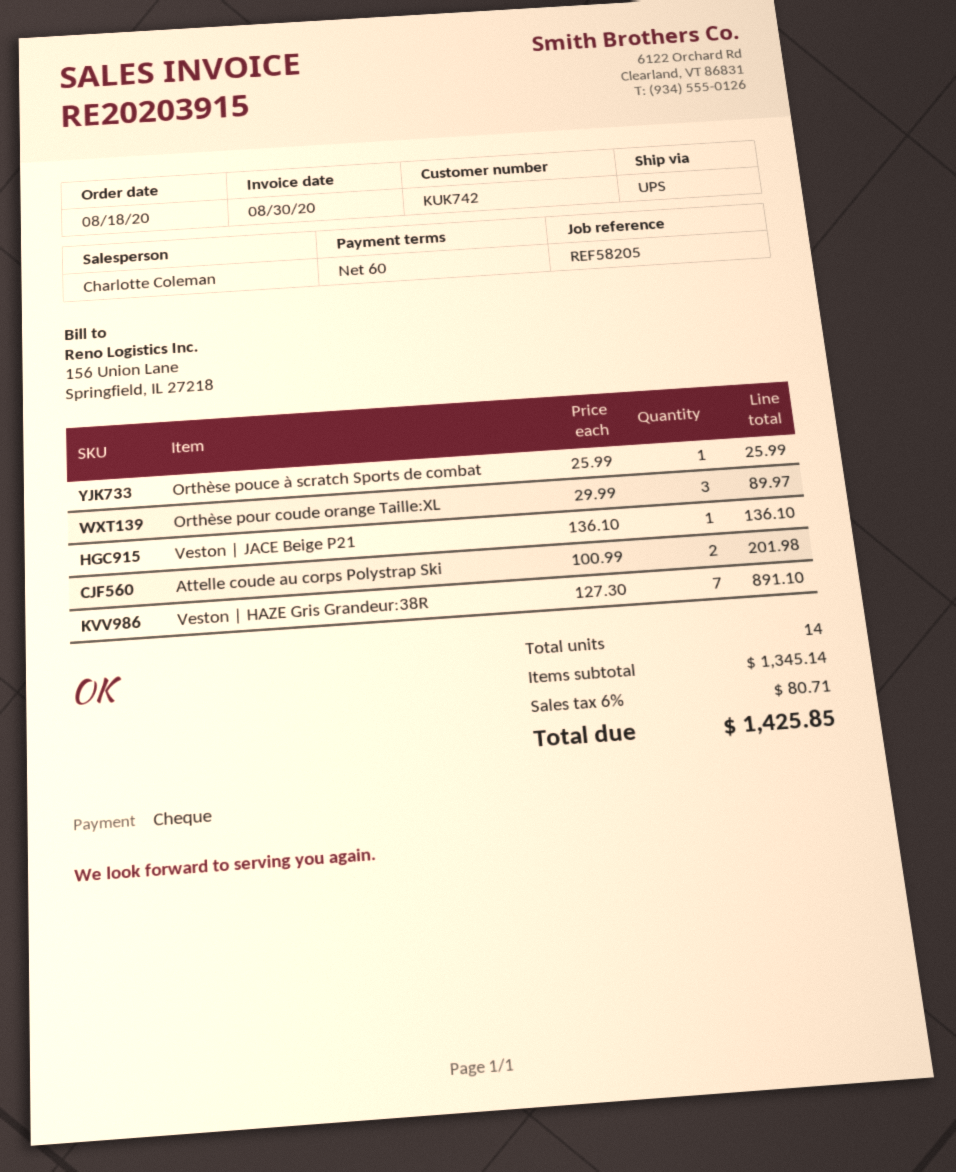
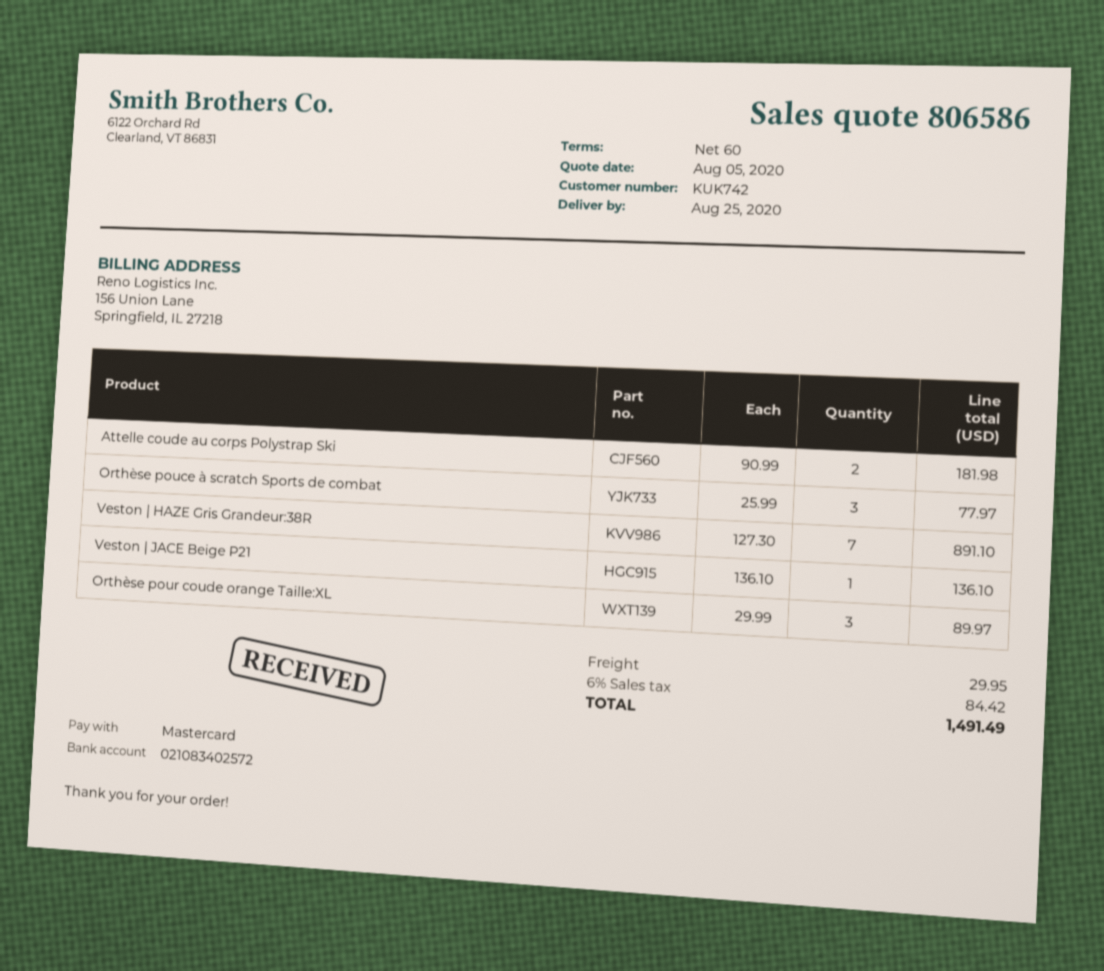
payment method: cheque -> Mastercard
Orthèse pouce à scratch Sports de combat: 1 x 25.99 = 25.99 -> 3 x 25.99 = 77.97
Attelle coude au corps Polystrap Ski: 2 x 100.99 = 201.98 -> 2 x 90.99 = 181.98
shipping: none -> 29.95
tax: 6% = 80.71 -> 6% = 84.42
total: 1425.85 -> 1491.49

